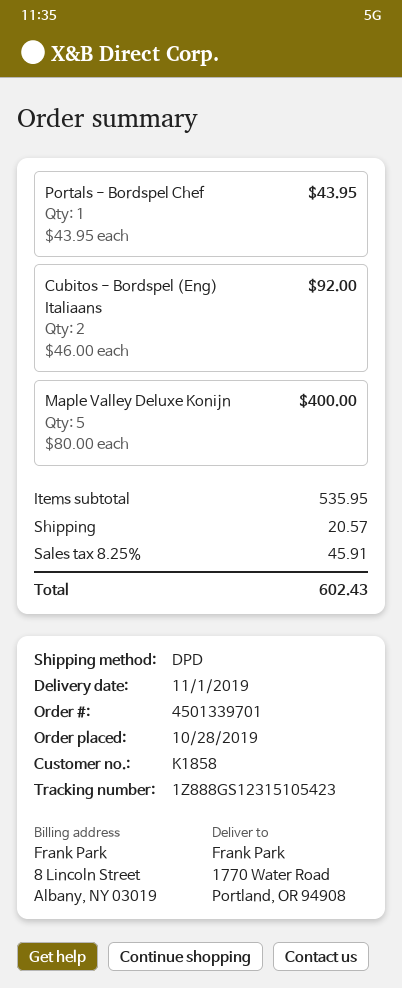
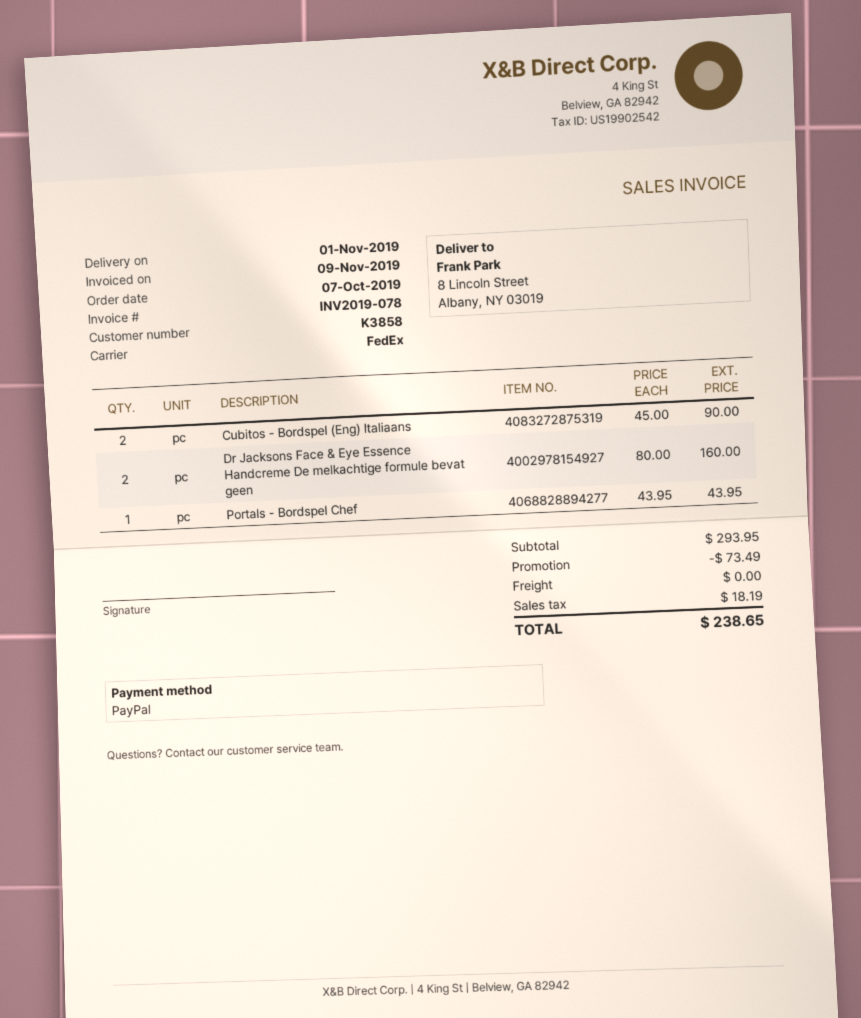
order date: 2019-10-28 -> 2019-10-07
customer number: K1858 -> K3858
shipping method: DPD -> FedEx
ship to: 1770 Water Road, Portland, OR 94908 -> 8 Lincoln Street, Albany, NY 03019
Cubitos - Bordspel (Eng) Italiaans: 2 x 46.00 = 92.00 -> 2 x 45.00 = 90.00
Maple Valley Deluxe Konijn: 5 x 80.00 = 400.00 -> none
Dr Jacksons Face & Eye Essence Handcreme De melkachtige formule bevat geen: none -> 2 x 80.00 = 160.00
subtotal: 535.95 -> 293.95
discount: none -> 73.49
shipping: 20.57 -> 0.00
tax: 45.91 -> 18.19
total: 602.43 -> 238.65

